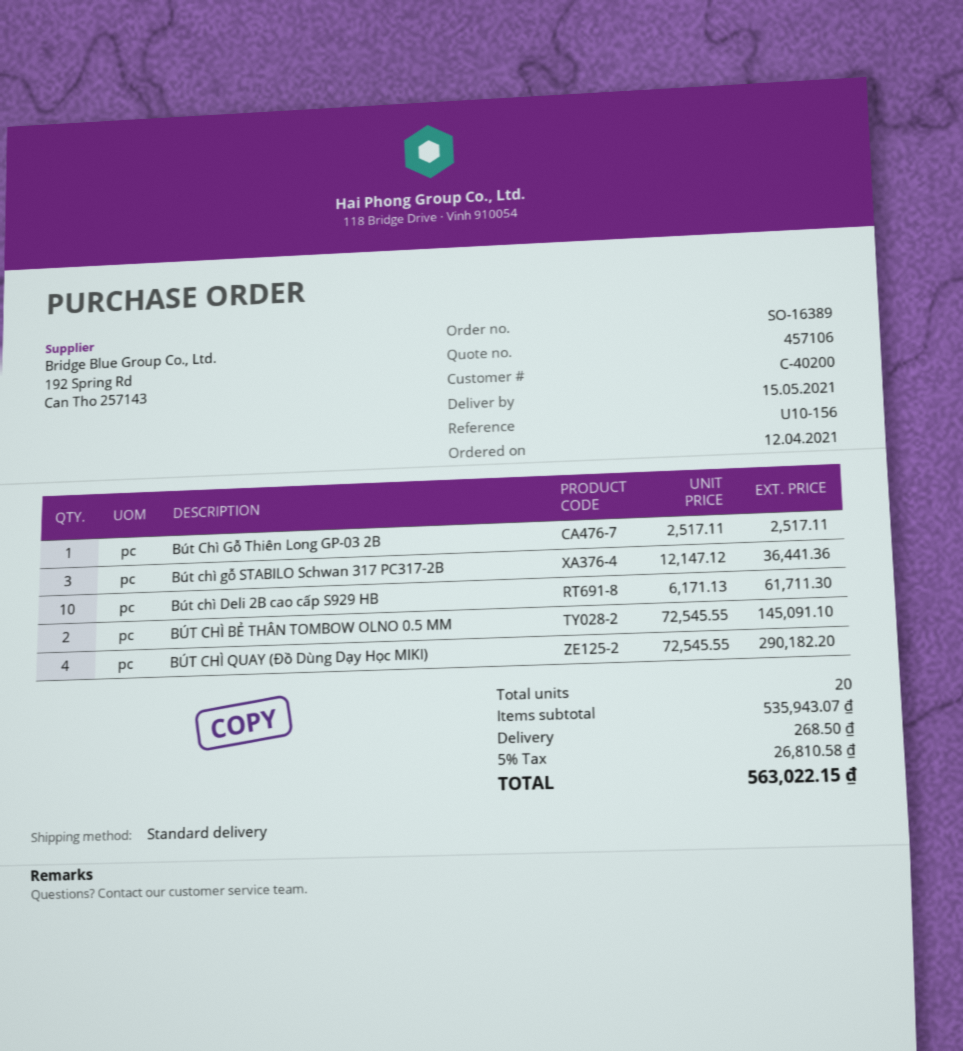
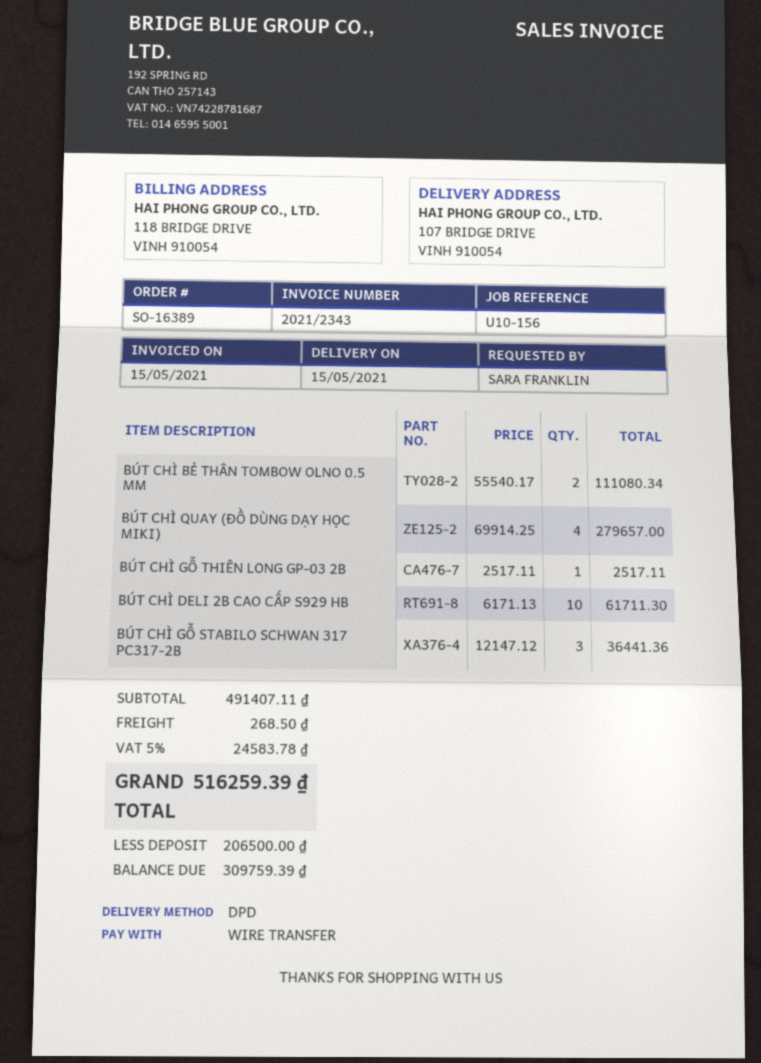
shipping method: standard -> DPD
BÚT CHÌ BẺ THÂN TOMBOW OLNO 0.5 MM: 2 x 72545.55 = 145091.10 -> 2 x 55540.17 = 111080.34
BÚT CHÌ QUAY (Đồ Dùng Dạy Học MIKI): 4 x 72545.55 = 290182.20 -> 4 x 69914.25 = 279657.00
subtotal: 535943.07 -> 491407.11
tax: 5% = 26810.58 -> 5% = 24583.78
total: 563022.15 -> 516259.39

